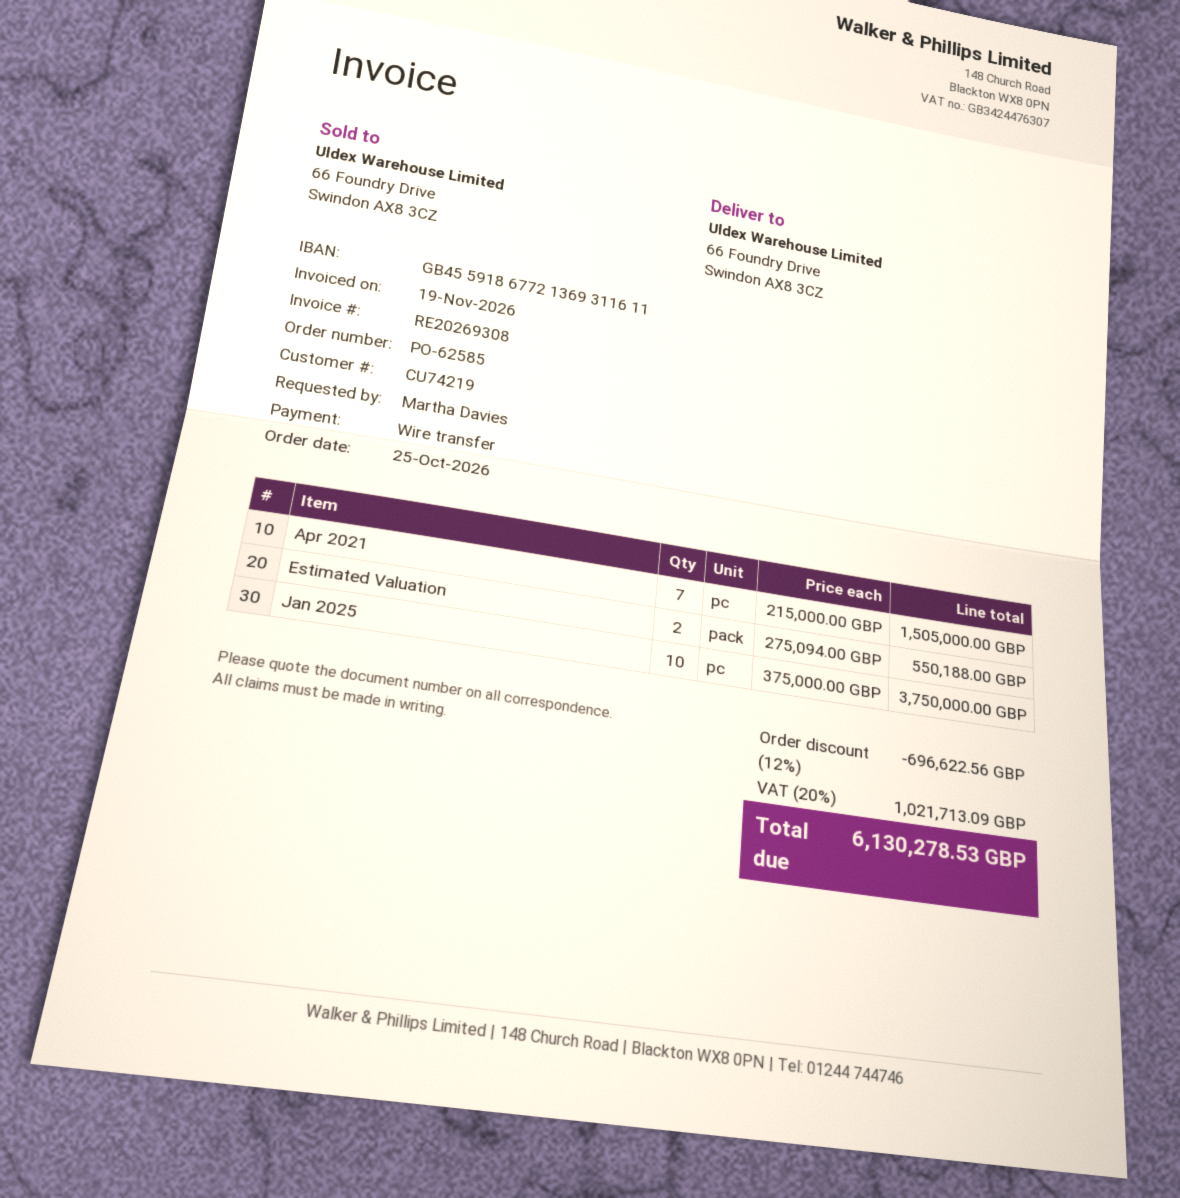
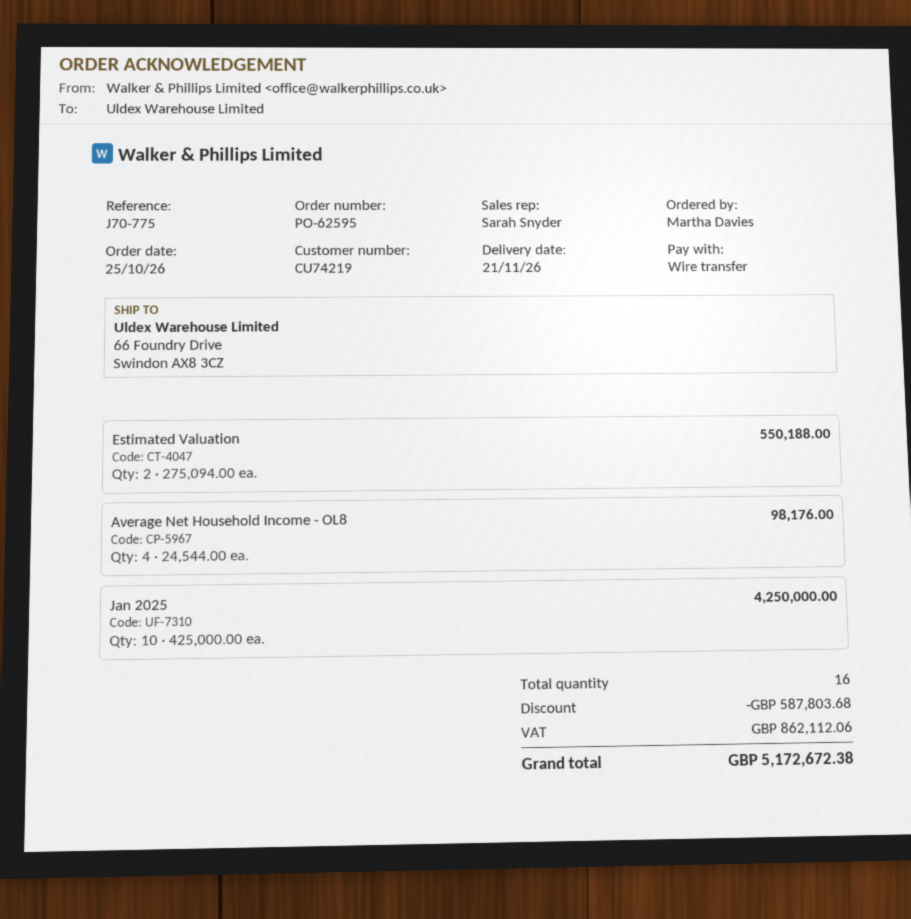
order number: PO-62585 -> PO-62595
Apr 2021: 7 x 215000.00 = 1505000.00 -> none
Jan 2025: 10 x 375000.00 = 3750000.00 -> 10 x 425000.00 = 4250000.00
Average Net Household Income - OL8: none -> 4 x 24544.00 = 98176.00
discount: 696622.56 -> 587803.68
tax: 1021713.09 -> 862112.06
total: 6130278.53 -> 5172672.38

